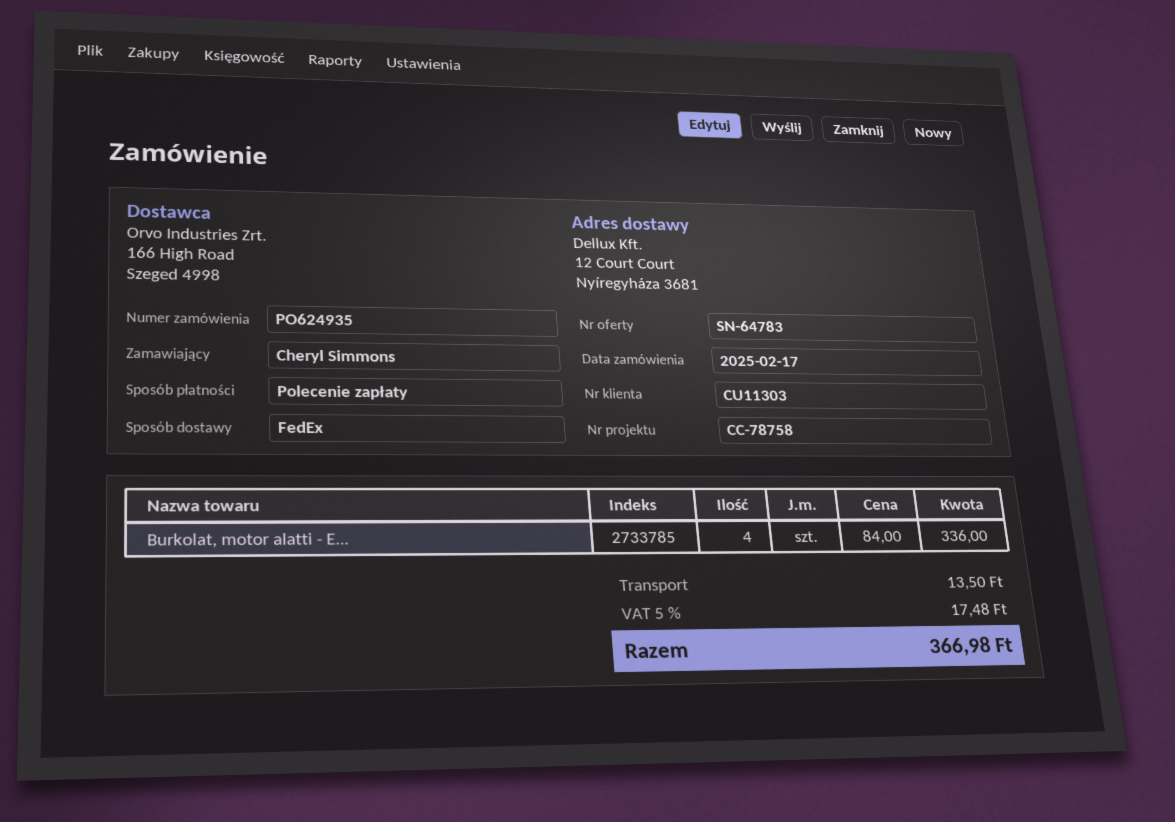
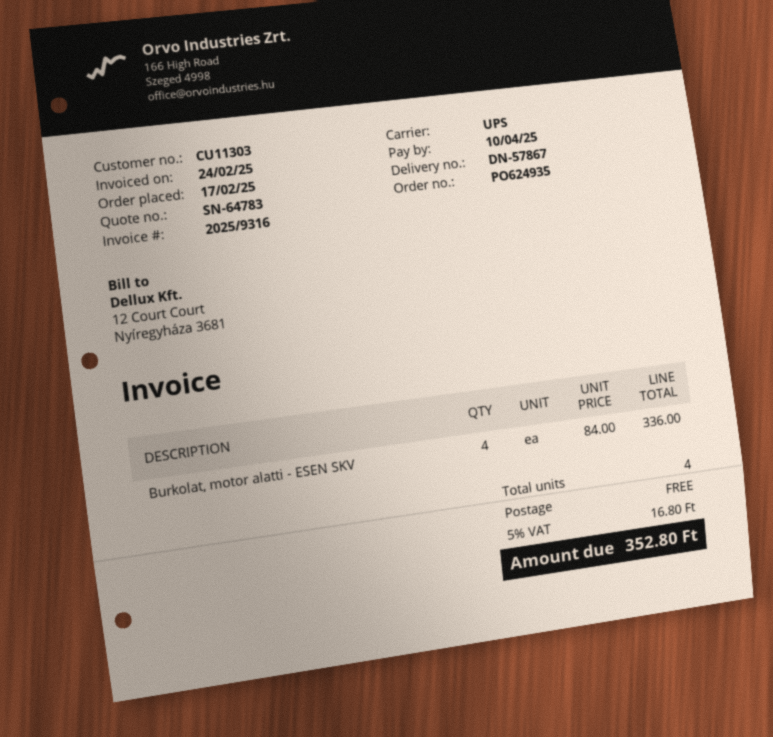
shipping method: FedEx -> UPS
shipping: 13.50 -> 0.00
tax: 5% = 17.48 -> 5% = 16.80
total: 366.98 -> 352.80

